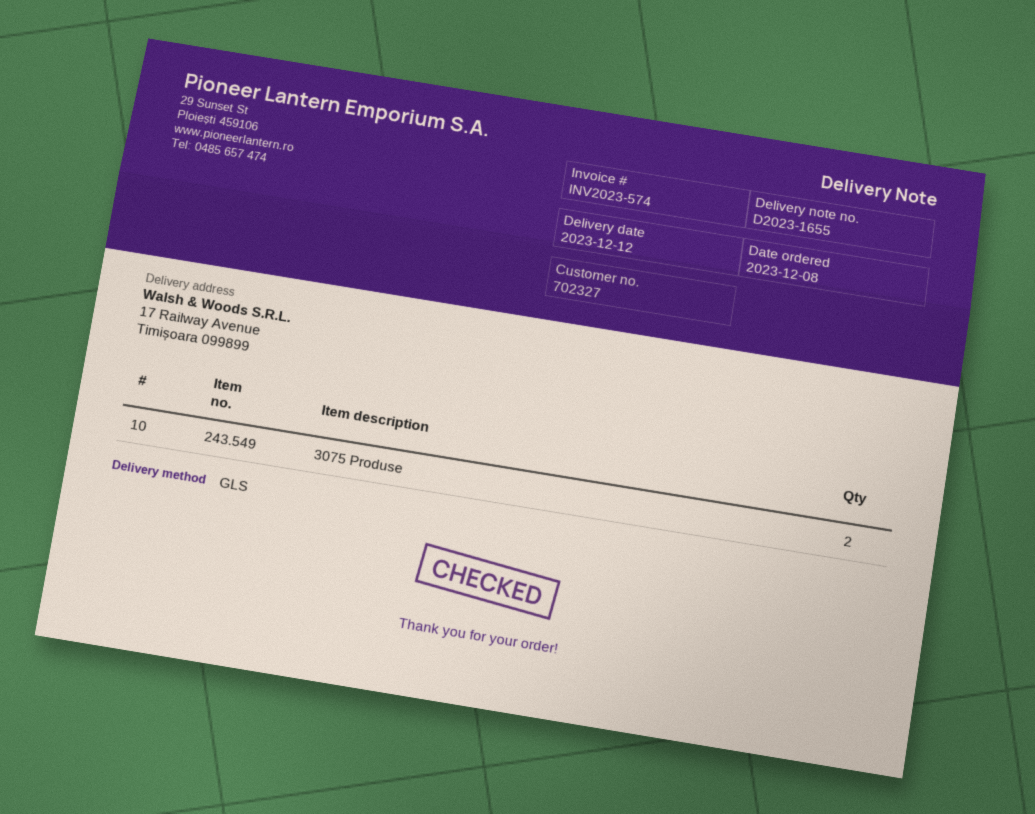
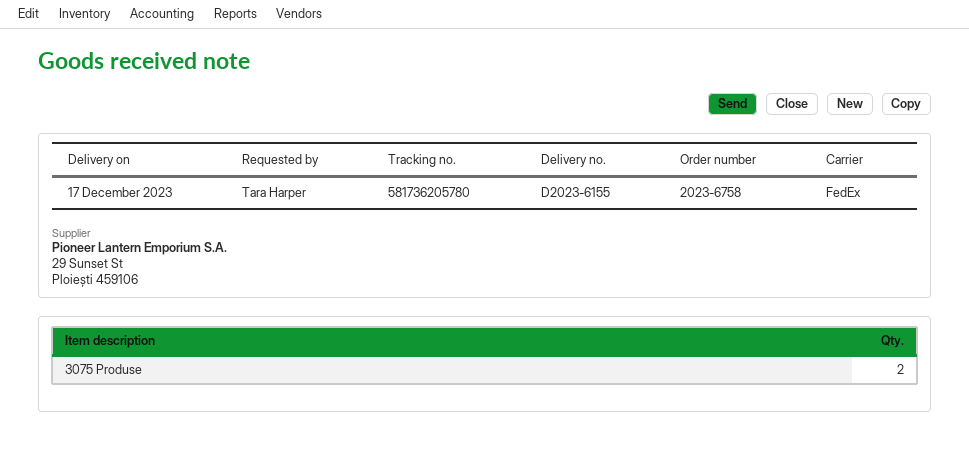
delivery note number: D2023-1655 -> D2023-6155
delivery date: 2023-12-12 -> 2023-12-17
shipping method: GLS -> FedEx

